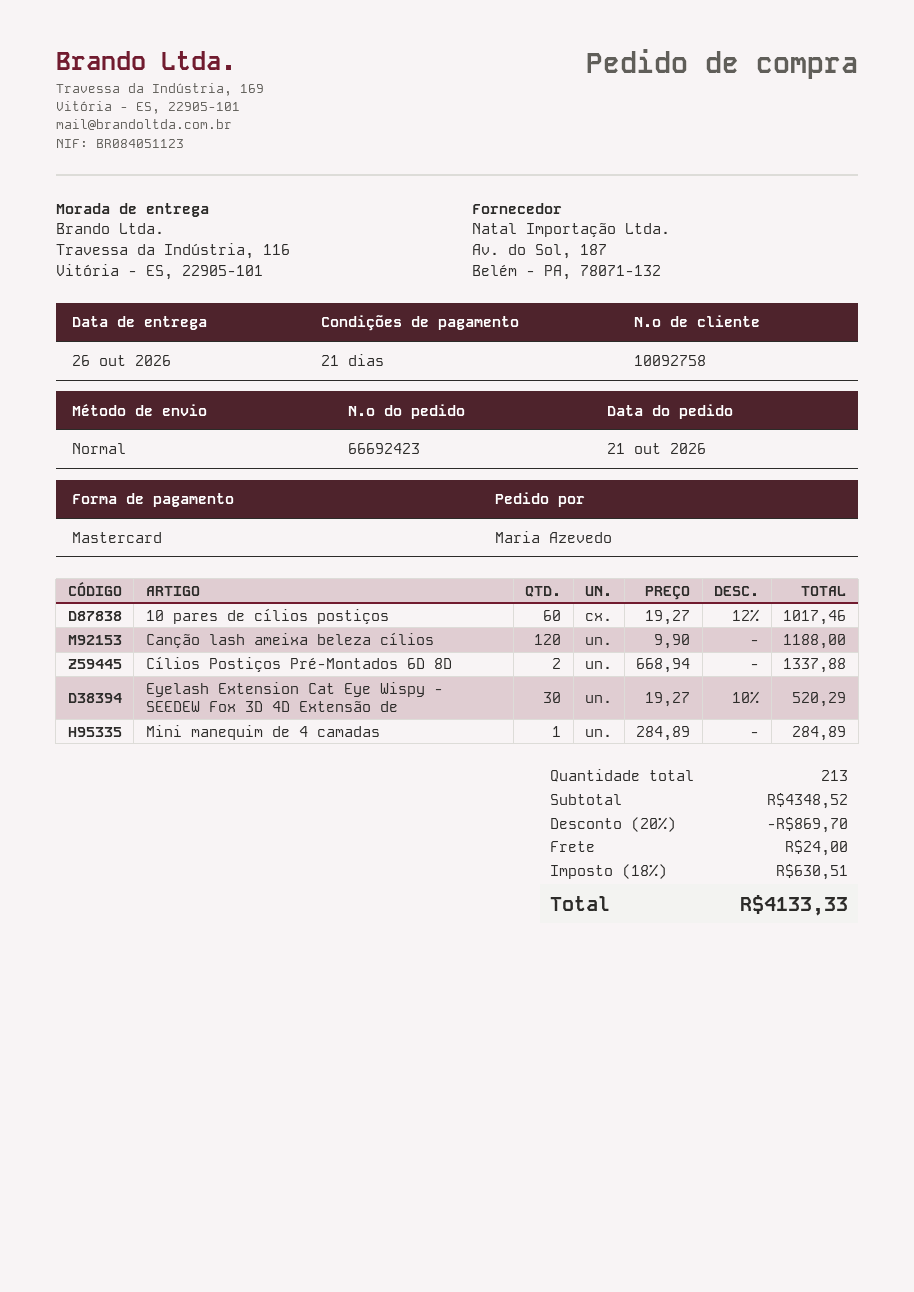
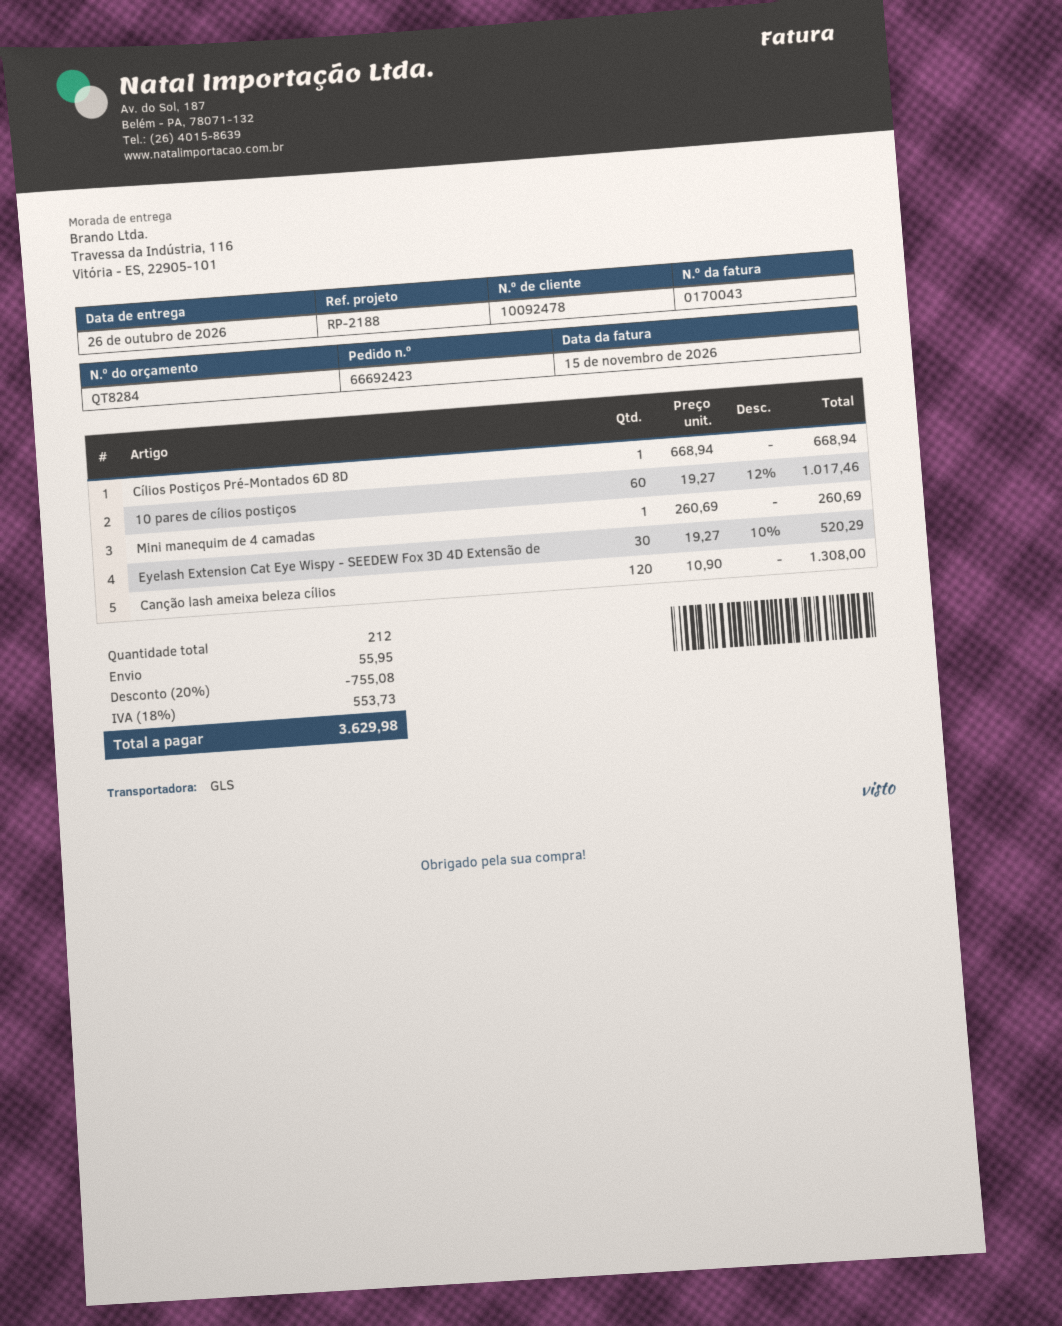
customer number: 10092758 -> 10092478
shipping method: standard -> GLS
Canção lash ameixa beleza cílios: 120 x 9.90 = 1188.00 -> 120 x 10.90 = 1308.00
Cílios Postiços Pré-Montados 6D 8D: 2 x 668.94 = 1337.88 -> 1 x 668.94 = 668.94
Mini manequim de 4 camadas: 1 x 284.89 = 284.89 -> 1 x 260.69 = 260.69
total quantity: 213 -> 212
discount: 20% = 869.70 -> 20% = 755.08
shipping: 24.00 -> 55.95
tax: 18% = 630.51 -> 18% = 553.73
total: 4133.33 -> 3629.98

